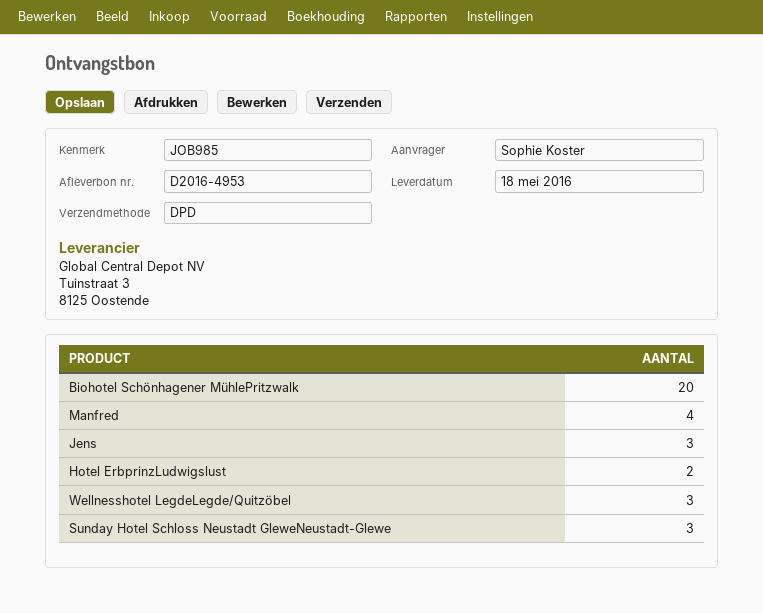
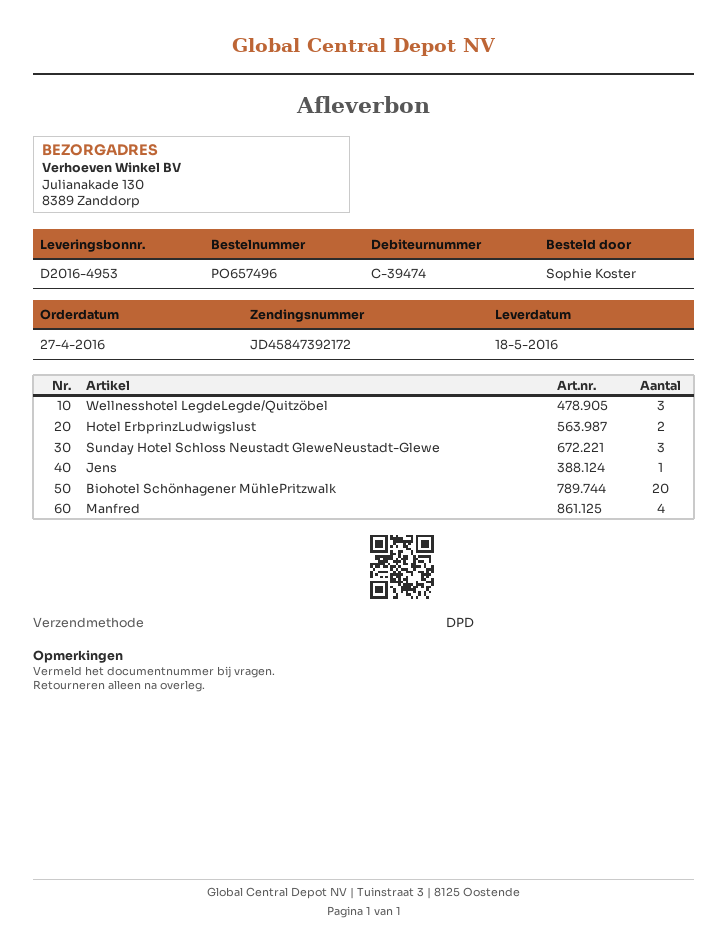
Jens: 3 -> 1

